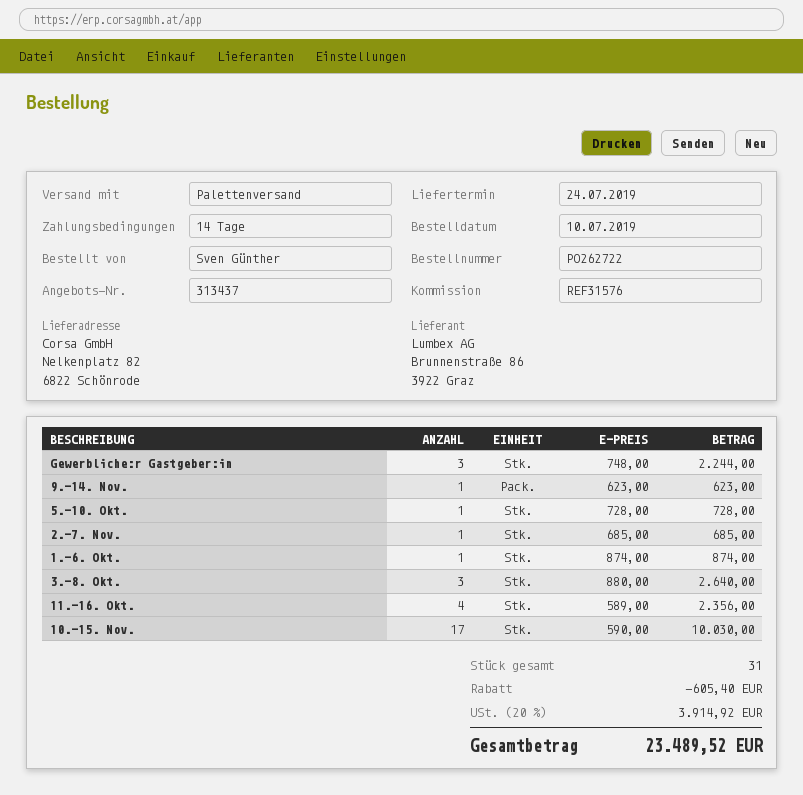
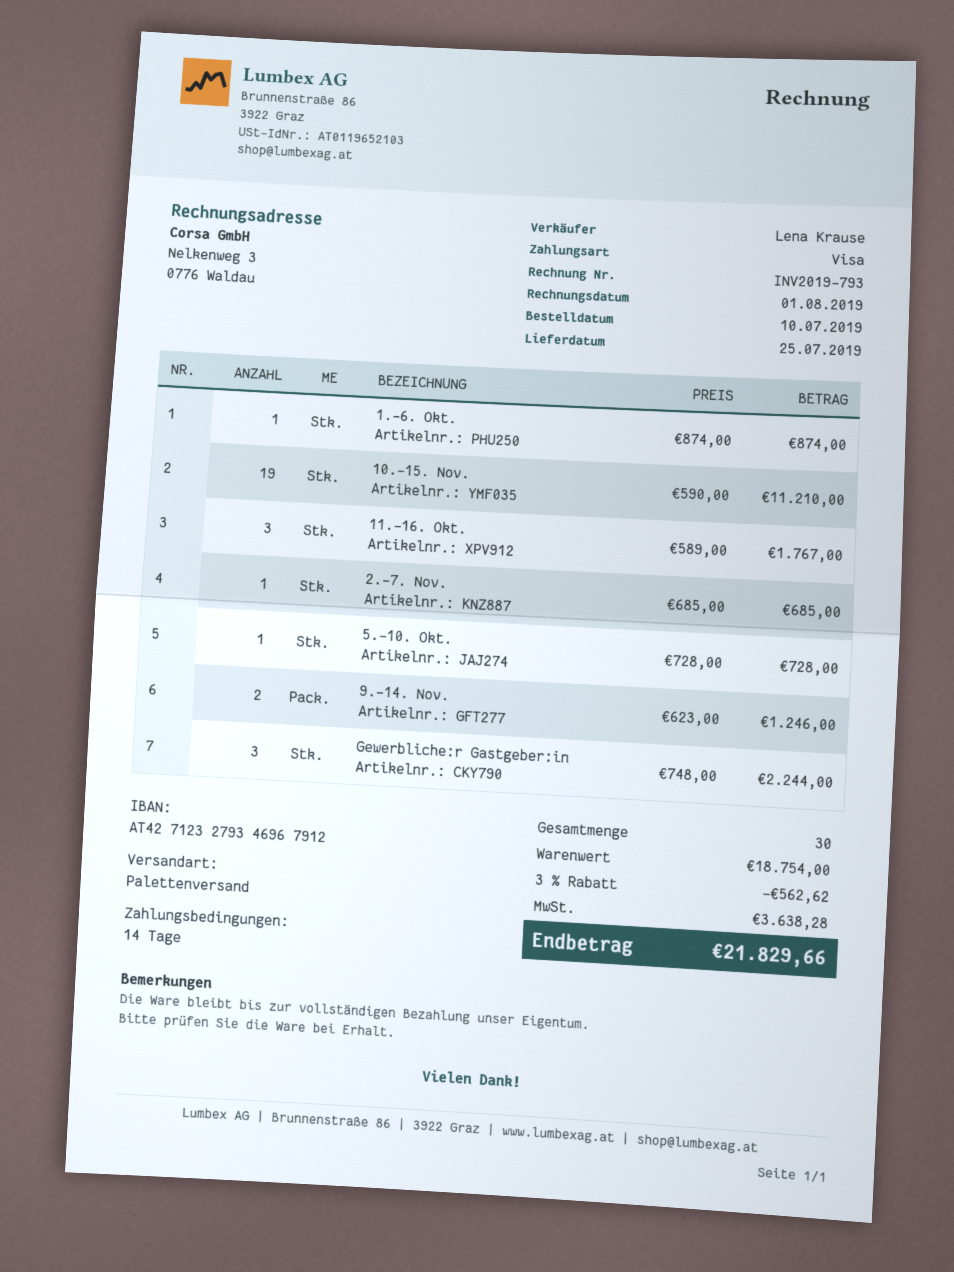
delivery date: 2019-07-24 -> 2019-07-25
9.–14. Nov.: 1 x 623.00 = 623.00 -> 2 x 623.00 = 1246.00
3.–8. Okt.: 3 x 880.00 = 2640.00 -> none
11.–16. Okt.: 4 x 589.00 = 2356.00 -> 3 x 589.00 = 1767.00
10.–15. Nov.: 17 x 590.00 = 10030.00 -> 19 x 590.00 = 11210.00
total quantity: 31 -> 30
discount: 605.40 -> 562.62
tax: 3914.92 -> 3638.28
total: 23489.52 -> 21829.66

